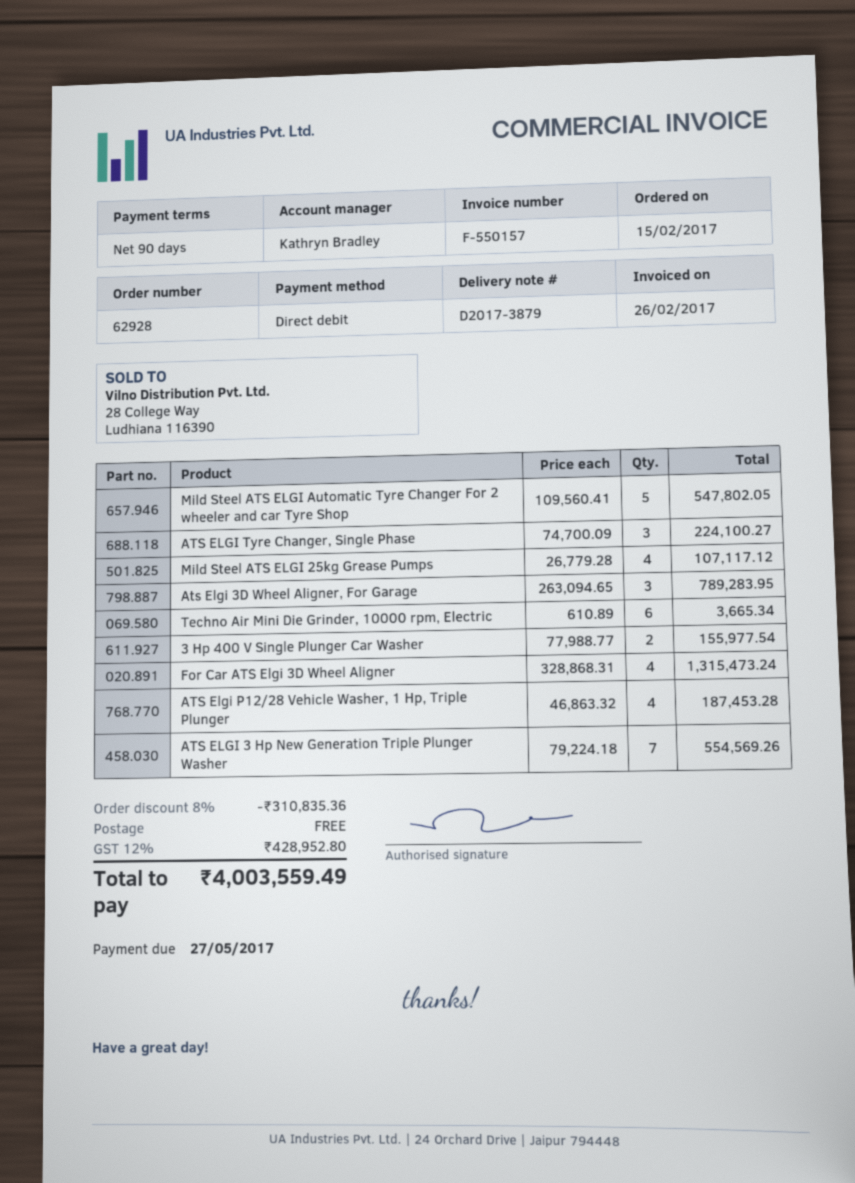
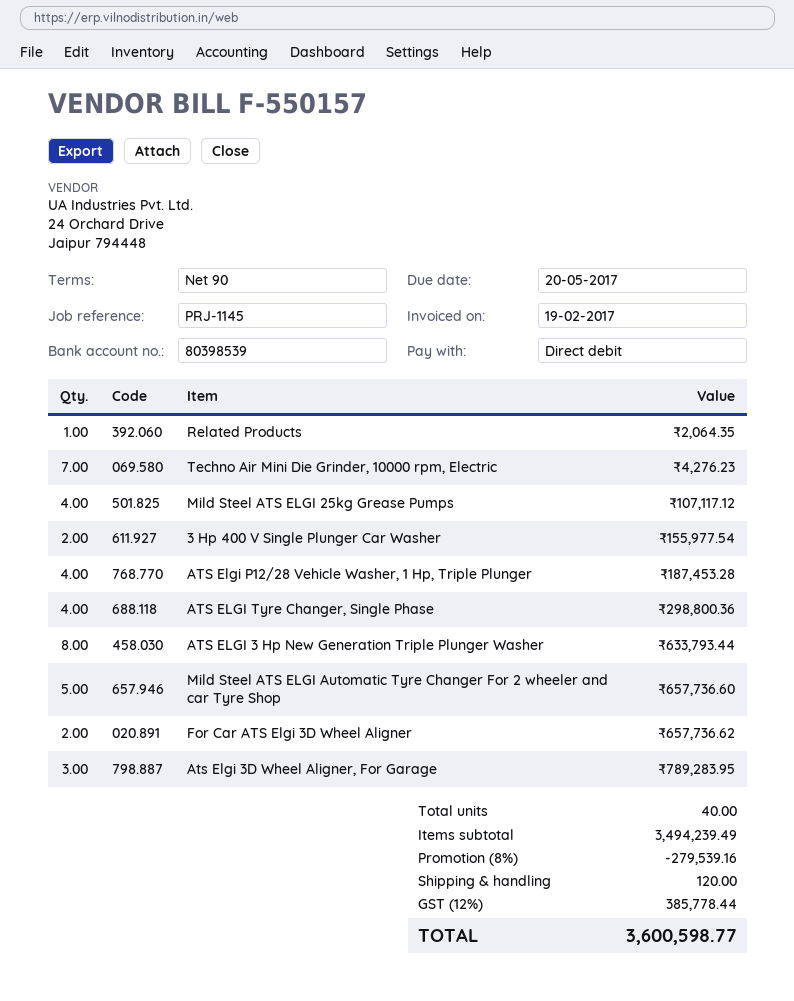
invoice date: 2017-02-26 -> 2017-02-19
due date: 2017-05-27 -> 2017-05-20
Mild Steel ATS ELGI Automatic Tyre Changer For 2 wheeler and car Tyre Shop: 5 for 547802.05 -> 5 for 657736.60
ATS ELGI Tyre Changer, Single Phase: 3 for 224100.27 -> 4 for 298800.36
Techno Air Mini Die Grinder, 10000 rpm, Electric: 6 for 3665.34 -> 7 for 4276.23
For Car ATS Elgi 3D Wheel Aligner: 4 for 1315473.24 -> 2 for 657736.62
ATS ELGI 3 Hp New Generation Triple Plunger Washer: 7 for 554569.26 -> 8 for 633793.44
Related Products: none -> 1 for 2064.35
discount: 8% = 310835.36 -> 8% = 279539.16
shipping: 0.00 -> 120.00
tax: 12% = 428952.80 -> 12% = 385778.44
total: 4003559.49 -> 3600598.77

